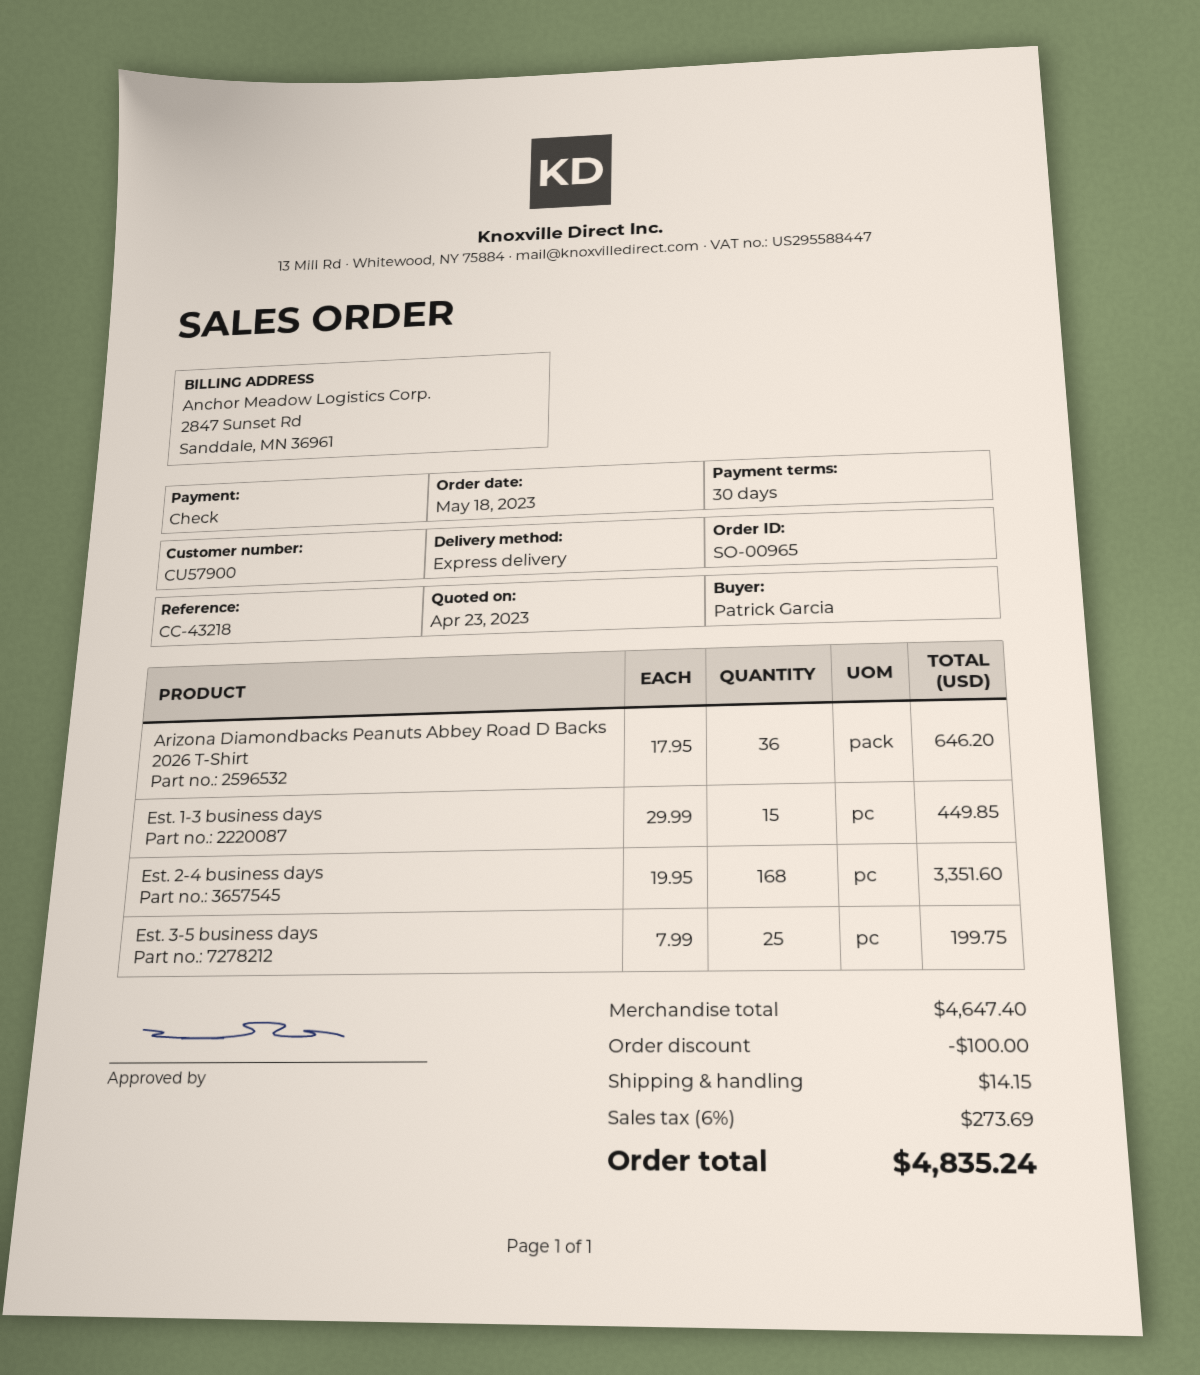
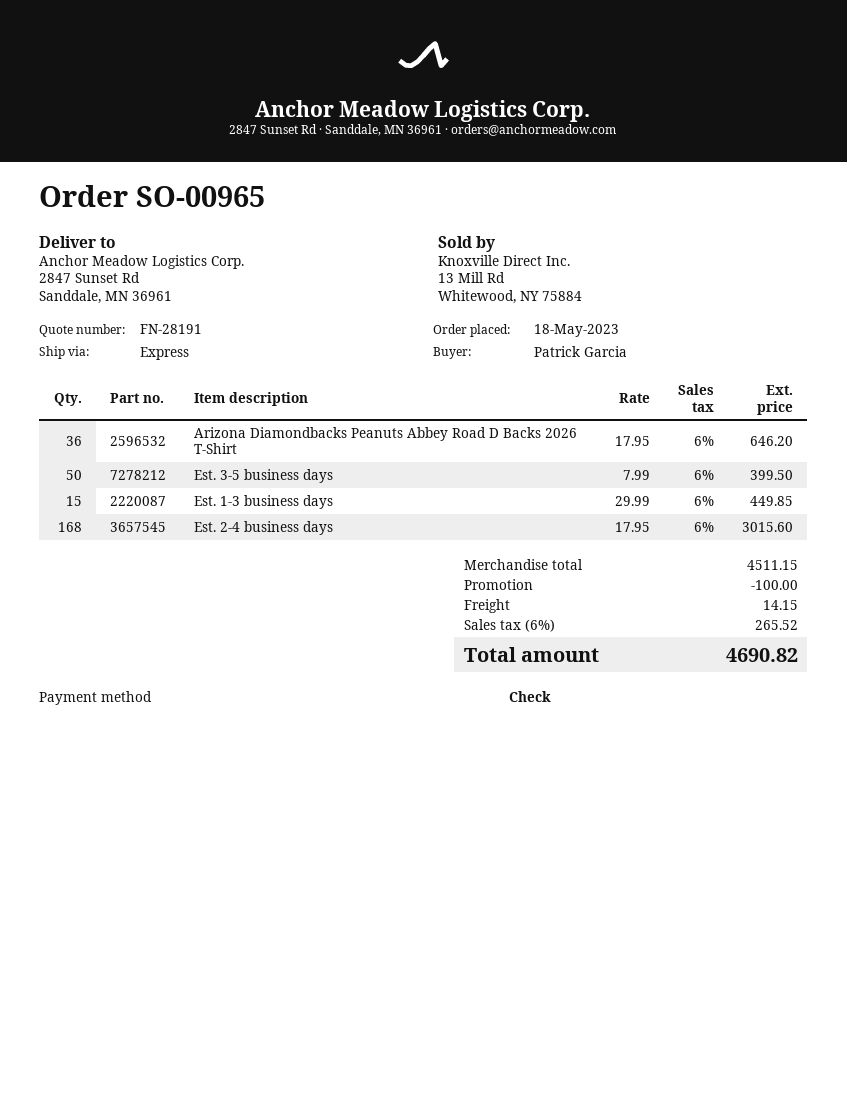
Est. 2-4 business days: 168 x 19.95 = 3351.60 -> 168 x 17.95 = 3015.60
Est. 3-5 business days: 25 x 7.99 = 199.75 -> 50 x 7.99 = 399.50
subtotal: 4647.40 -> 4511.15
tax: 6% = 273.69 -> 6% = 265.52
total: 4835.24 -> 4690.82

